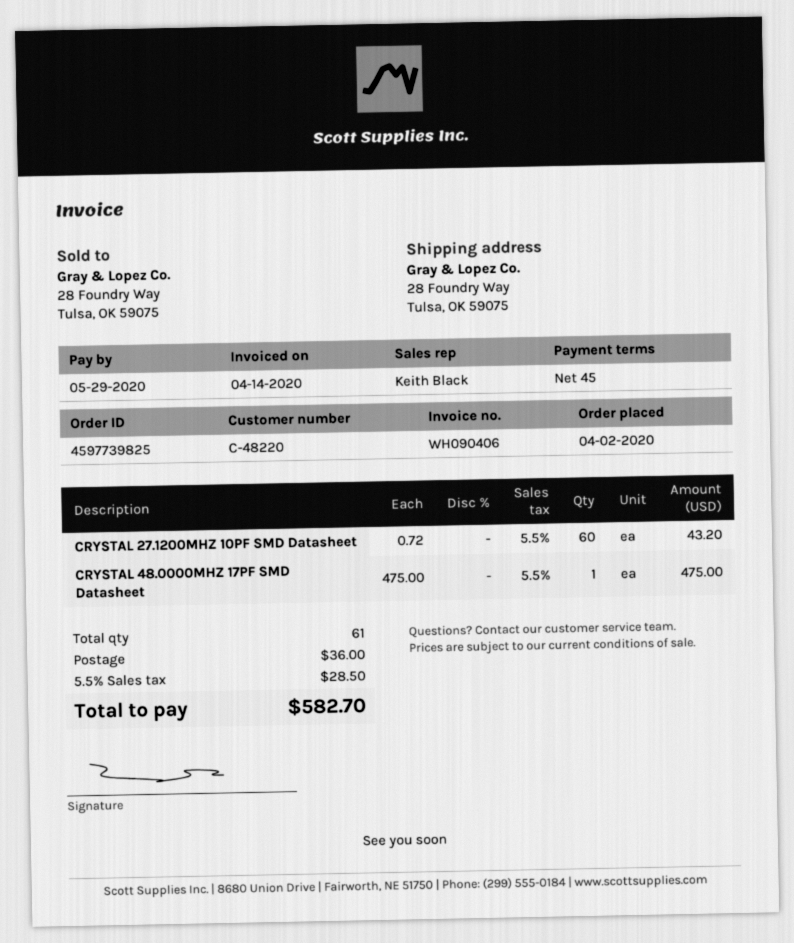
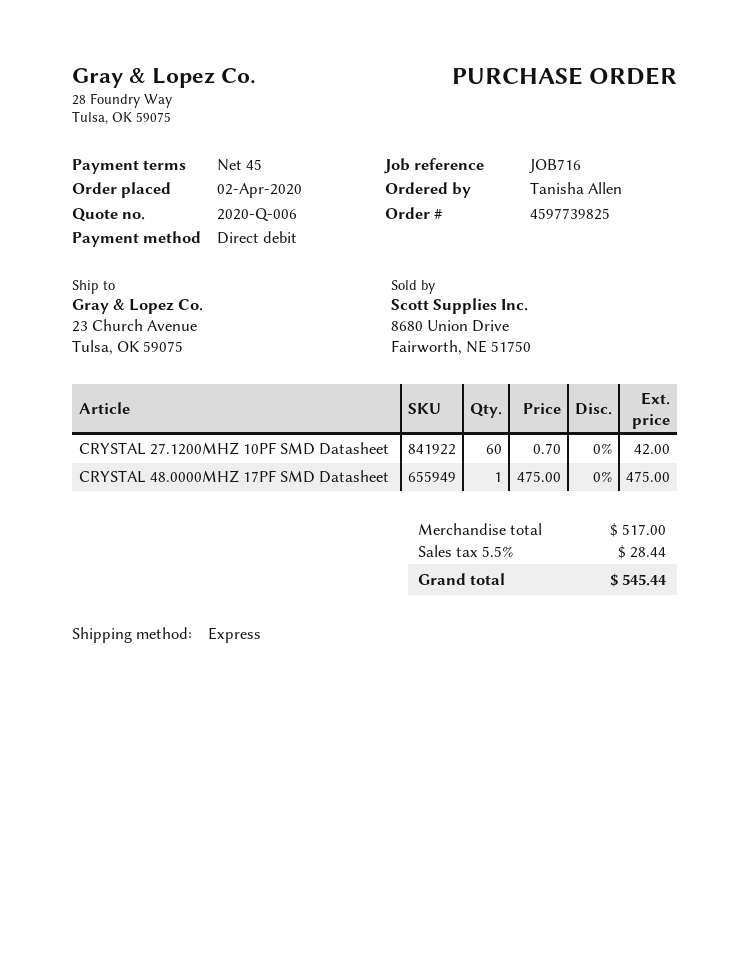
ship to: 28 Foundry Way, Tulsa, OK 59075 -> 23 Church Avenue, Tulsa, OK 59075
CRYSTAL 27.1200MHZ 10PF SMD Datasheet: 60 x 0.72 = 43.20 -> 60 x 0.70 = 42.00
shipping: 36.00 -> none
tax: 5.5% = 28.50 -> 5.5% = 28.44
total: 582.70 -> 545.44

